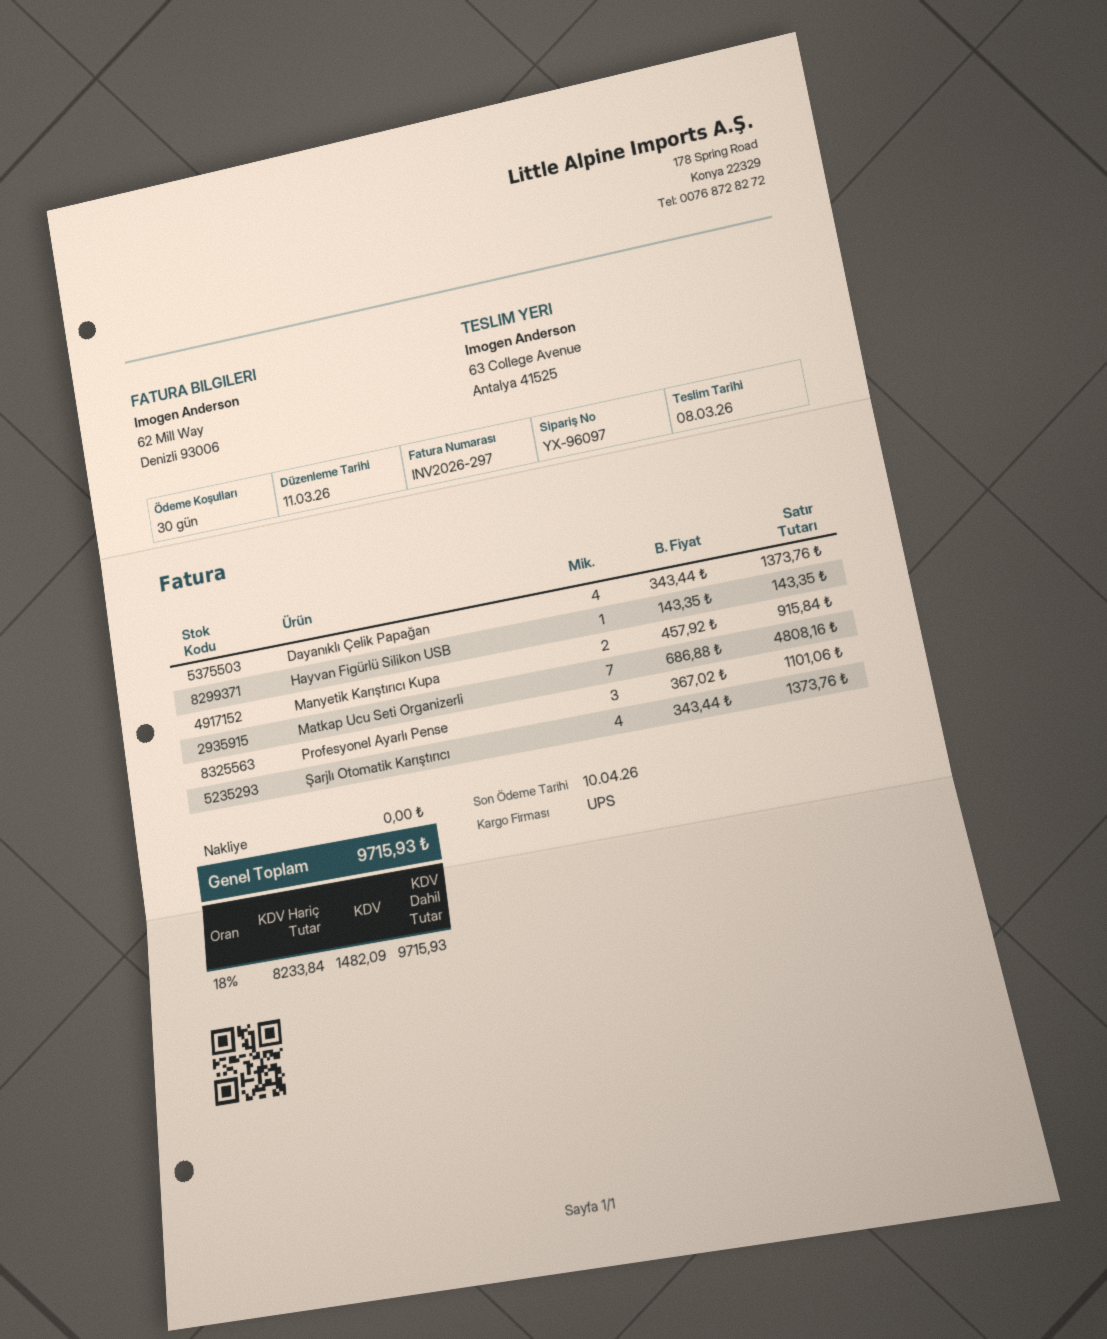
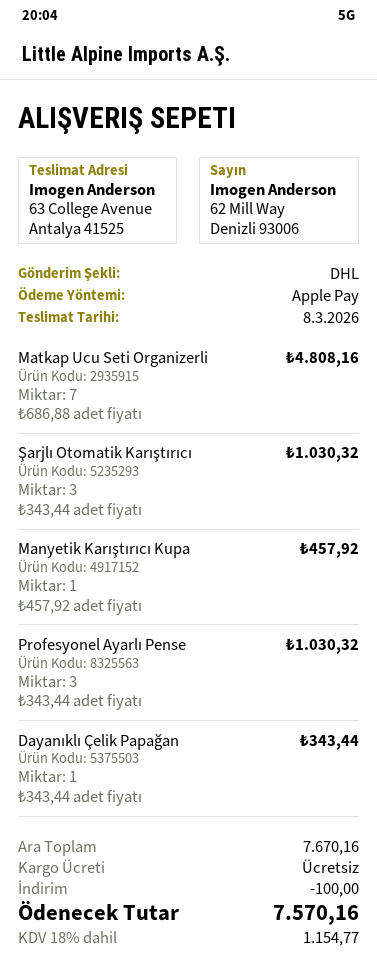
shipping method: UPS -> DHL
Dayanıklı Çelik Papağan: 4 x 343.44 = 1373.76 -> 1 x 343.44 = 343.44
Hayvan Figürlü Silikon USB: 1 x 143.35 = 143.35 -> none
Manyetik Karıştırıcı Kupa: 2 x 457.92 = 915.84 -> 1 x 457.92 = 457.92
Profesyonel Ayarlı Pense: 3 x 367.02 = 1101.06 -> 3 x 343.44 = 1030.32
Şarjlı Otomatik Karıştırıcı: 4 x 343.44 = 1373.76 -> 3 x 343.44 = 1030.32
discount: none -> 100.00
tax: 18% = 1482.09 -> 18% = 1154.77
total: 9715.93 -> 7570.16

